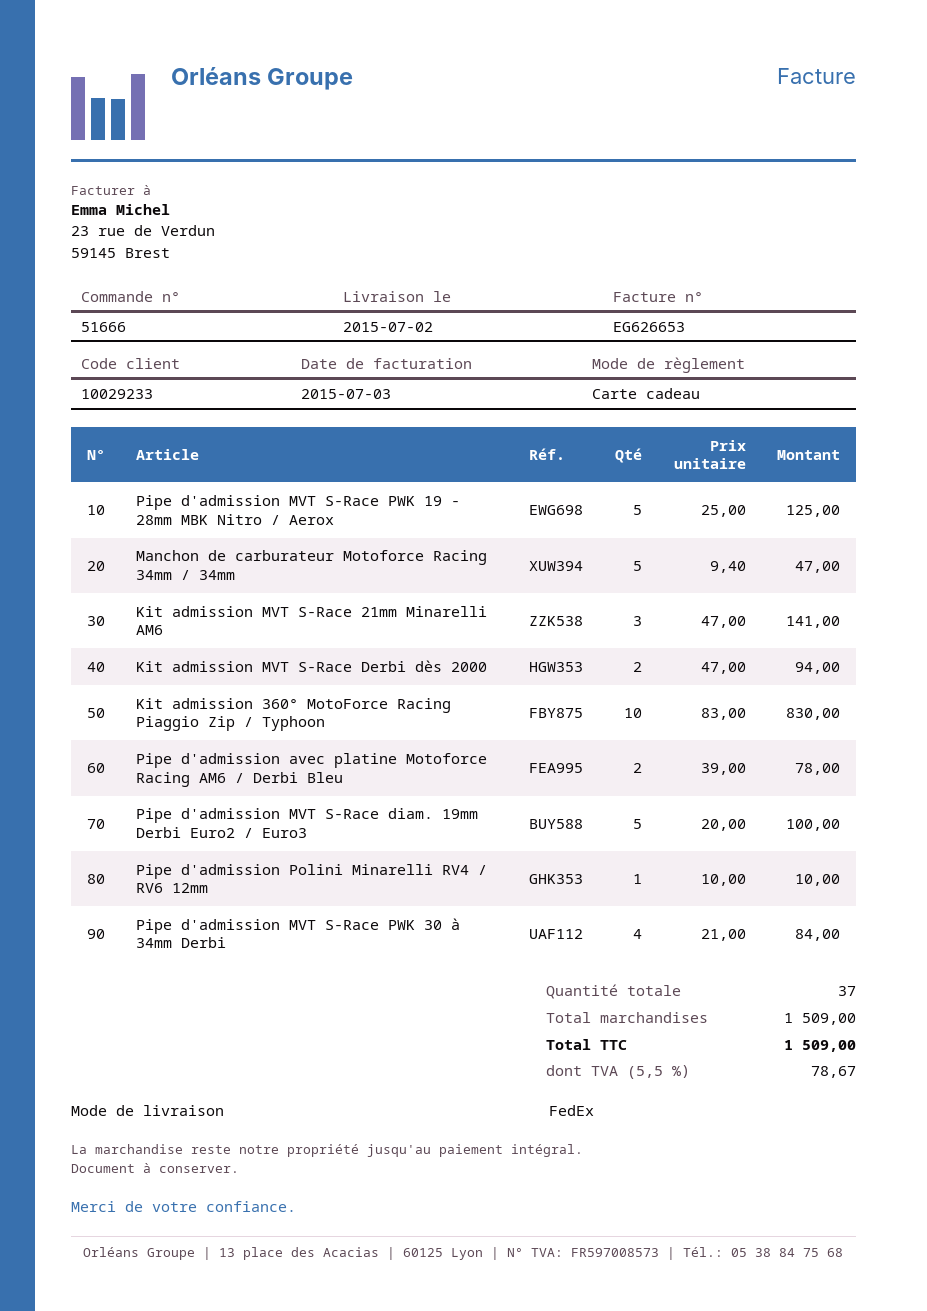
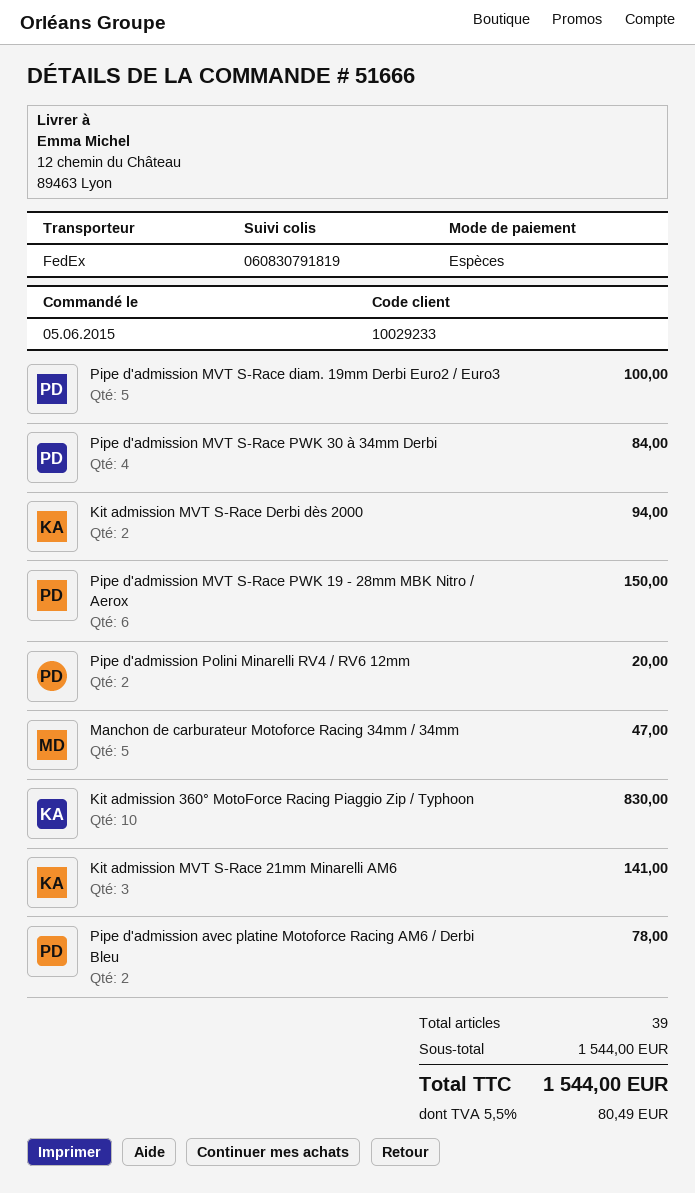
payment method: gift card -> cash
Pipe d'admission MVT S-Race PWK 19 - 28mm MBK Nitro / Aerox: 5 for 125.00 -> 6 for 150.00
Pipe d'admission Polini Minarelli RV4 / RV6 12mm: 1 for 10.00 -> 2 for 20.00
total quantity: 37 -> 39
subtotal: 1509.00 -> 1544.00
tax: 5.5% = 78.67 -> 5.5% = 80.49
total: 1509.00 -> 1544.00

